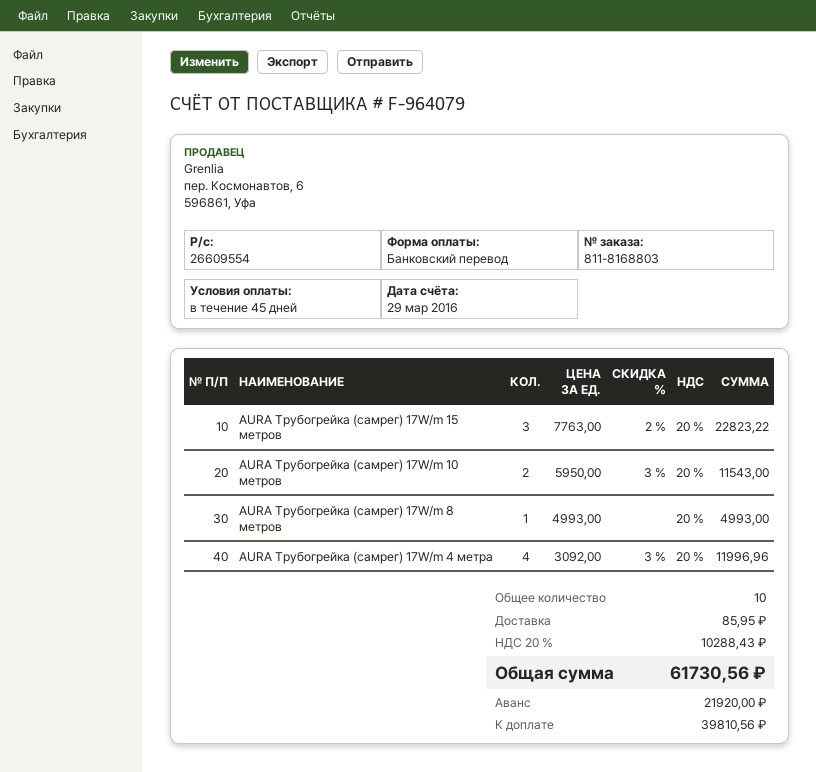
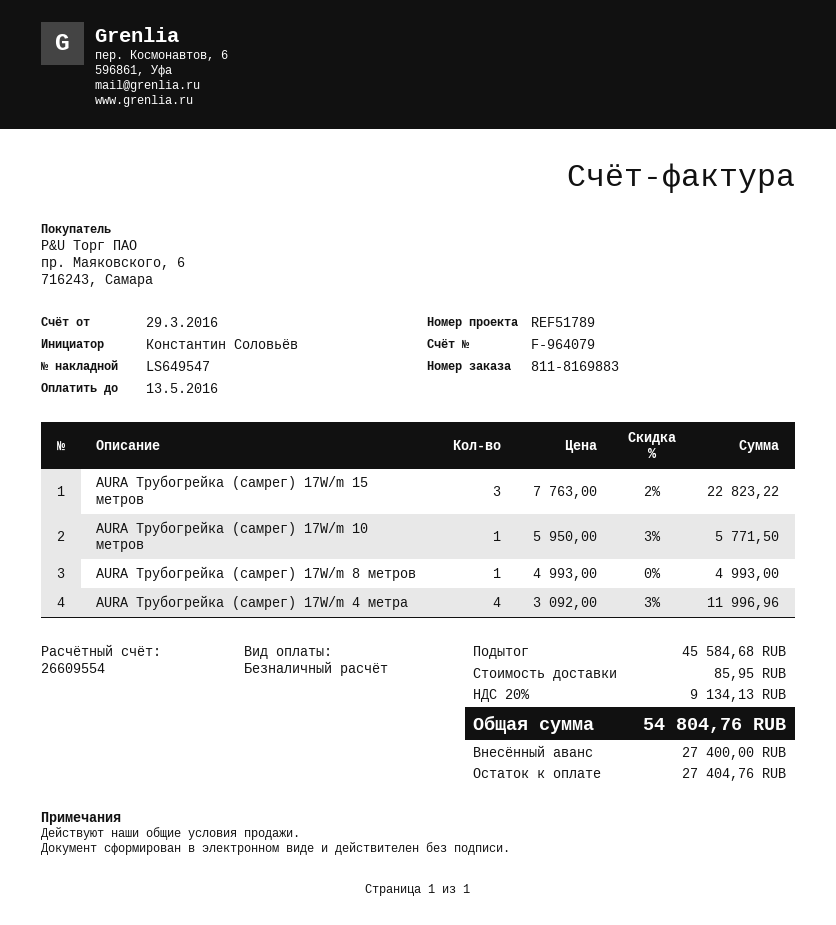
order number: 811-8168803 -> 811-8169883
AURA Трубогрейка (самрег) 17W/m 10 метров: 2 x 5950.00 - 3% = 11543.00 -> 1 x 5950.00 - 3% = 5771.50
tax: 20% = 10288.43 -> 20% = 9134.13
total: 61730.56 -> 54804.76
deposit: 21920.00 -> 27400.00
balance: 39810.56 -> 27404.76

